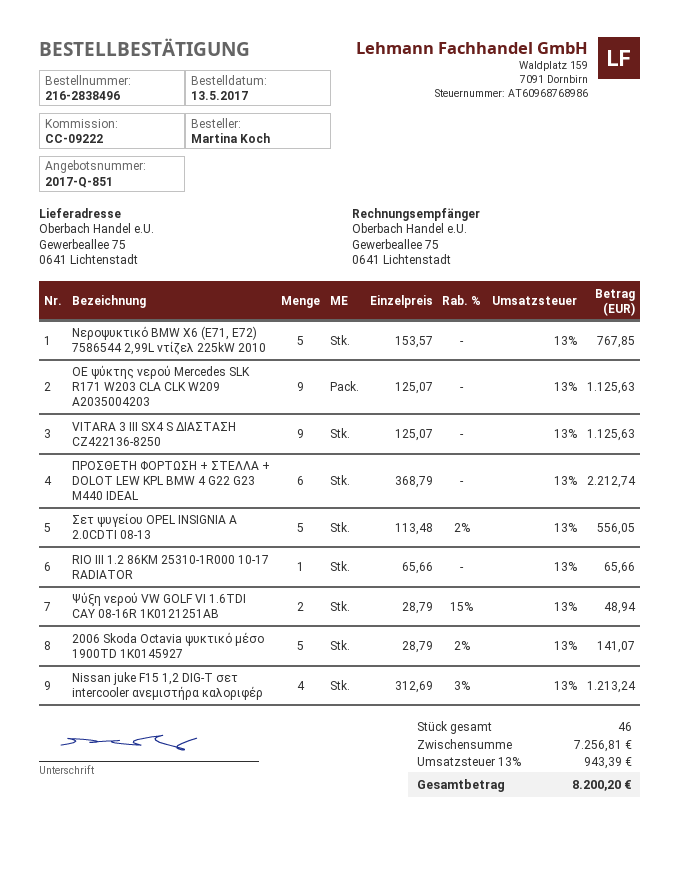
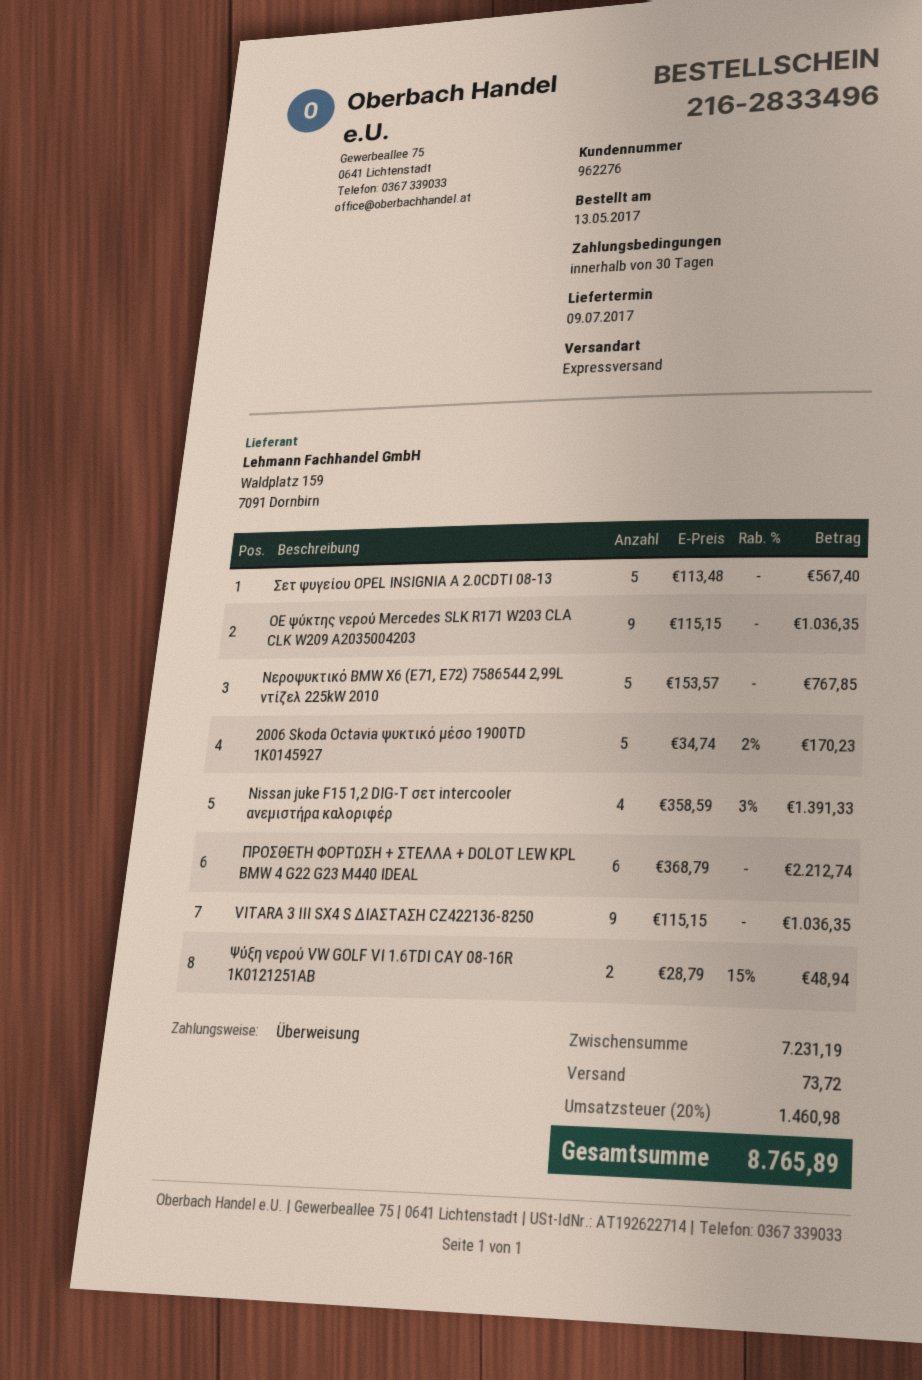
order number: 216-2838496 -> 216-2833496
OE ψύκτης νερού Mercedes SLK R171 W203 CLA CLK W209 A2035004203: 9 x 125.07 = 1125.63 -> 9 x 115.15 = 1036.35
VITARA 3 III SX4 S ΔΙΑΣΤΑΣΗ CZ422136-8250: 9 x 125.07 = 1125.63 -> 9 x 115.15 = 1036.35
Σετ ψυγείου OPEL INSIGNIA A 2.0CDTI 08-13: 5 x 113.48 - 2% = 556.05 -> 5 x 113.48 = 567.40
RIO III 1.2 86KM 25310-1R000 10-17 RADIATOR: 1 x 65.66 = 65.66 -> none
2006 Skoda Octavia ψυκτικό μέσο 1900TD 1K0145927: 5 x 28.79 - 2% = 141.07 -> 5 x 34.74 - 2% = 170.23
Nissan juke F15 1,2 DIG-T σετ intercooler ανεμιστήρα καλοριφέρ: 4 x 312.69 - 3% = 1213.24 -> 4 x 358.59 - 3% = 1391.33
subtotal: 7256.81 -> 7231.19
shipping: none -> 73.72
tax: 13% = 943.39 -> 20% = 1460.98
total: 8200.20 -> 8765.89

